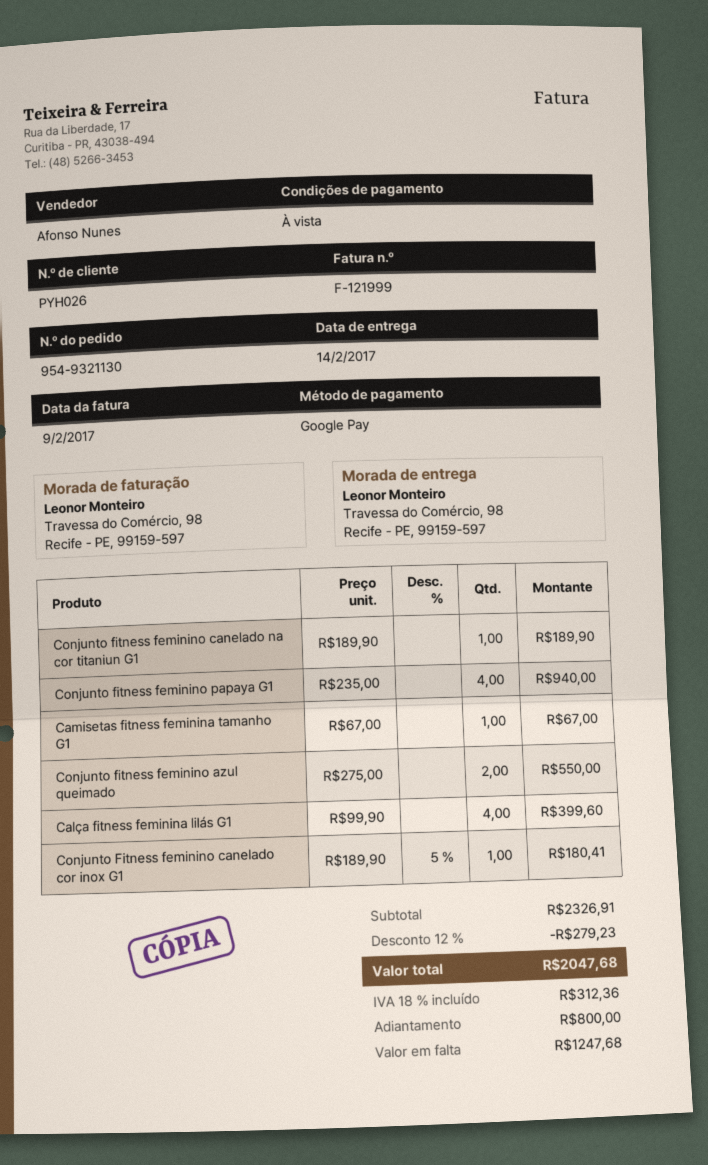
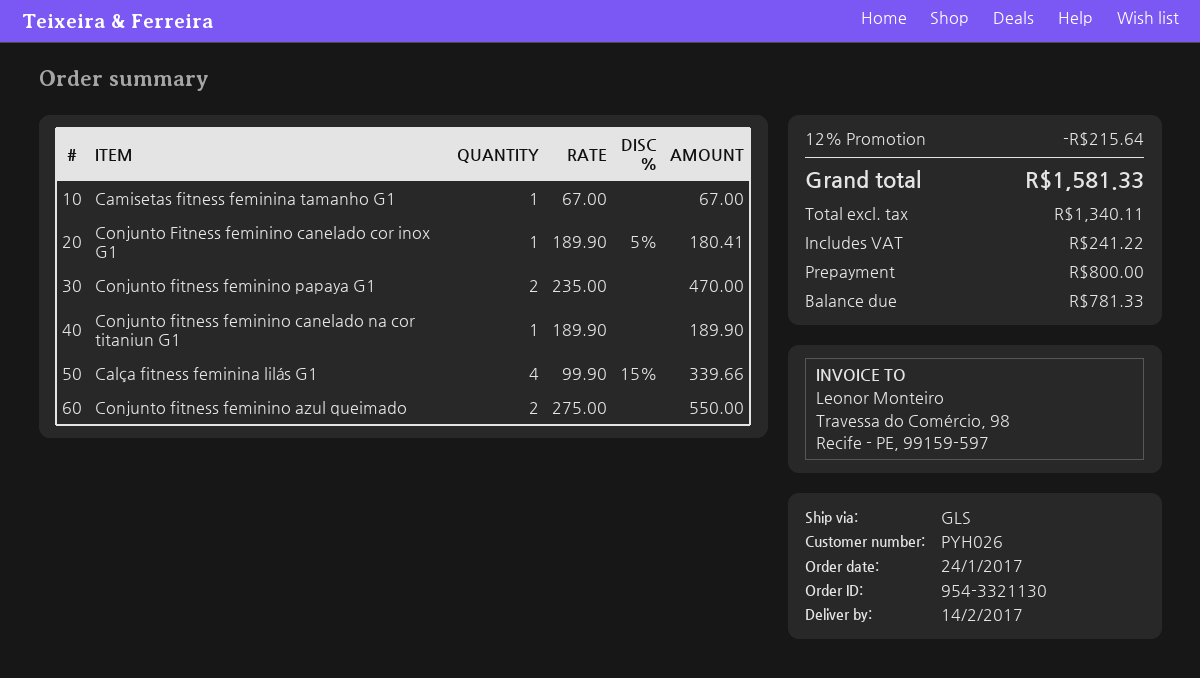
order number: 954-9321130 -> 954-3321130
Conjunto fitness feminino papaya G1: 4 x 235.00 = 940.00 -> 2 x 235.00 = 470.00
Calça fitness feminina lilás G1: 4 x 99.90 = 399.60 -> 4 x 99.90 - 15% = 339.66
discount: 12% = 279.23 -> 12% = 215.64
tax: 312.36 -> 241.22
total: 2047.68 -> 1581.33
balance: 1247.68 -> 781.33

